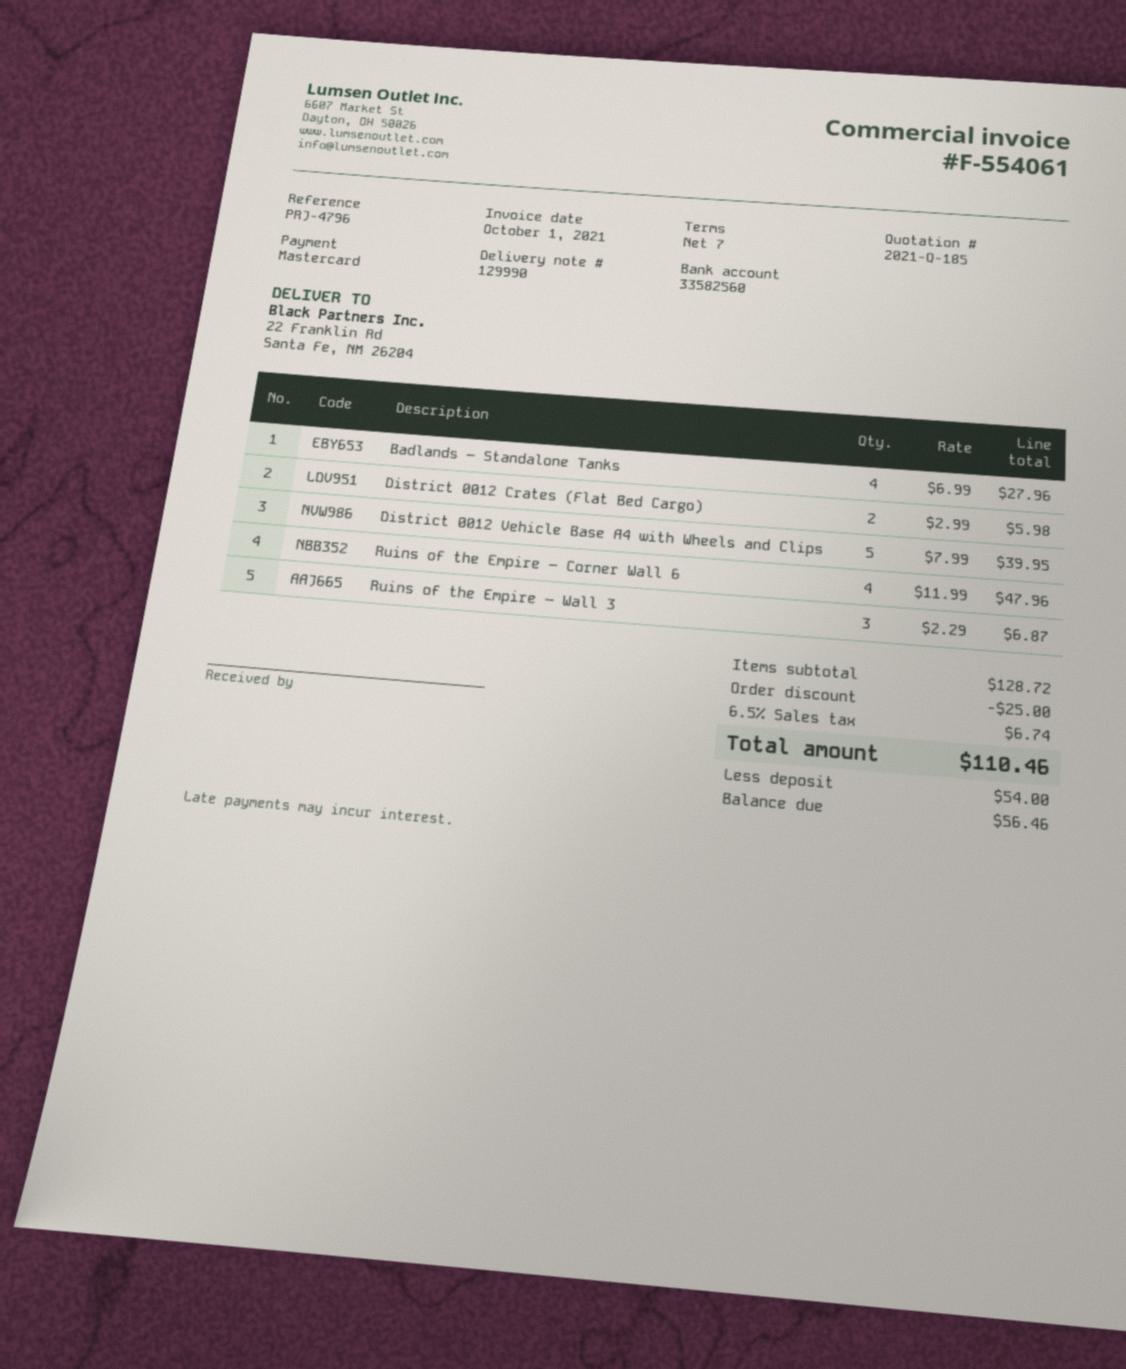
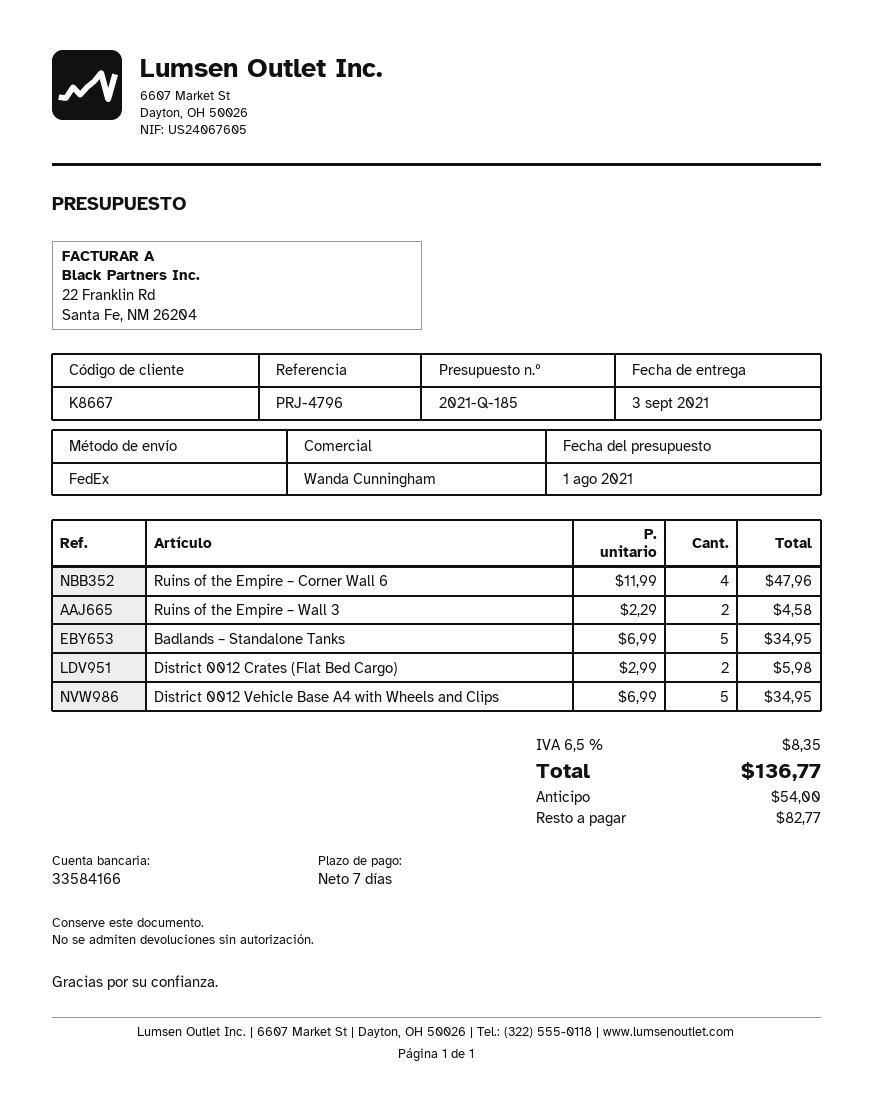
bank account: 33582560 -> 33584166
Badlands – Standalone Tanks: 4 x 6.99 = 27.96 -> 5 x 6.99 = 34.95
District 0012 Vehicle Base A4 with Wheels and Clips: 5 x 7.99 = 39.95 -> 5 x 6.99 = 34.95
Ruins of the Empire – Wall 3: 3 x 2.29 = 6.87 -> 2 x 2.29 = 4.58
discount: 25.00 -> none
tax: 6.5% = 6.74 -> 6.5% = 8.35
total: 110.46 -> 136.77
balance: 56.46 -> 82.77

